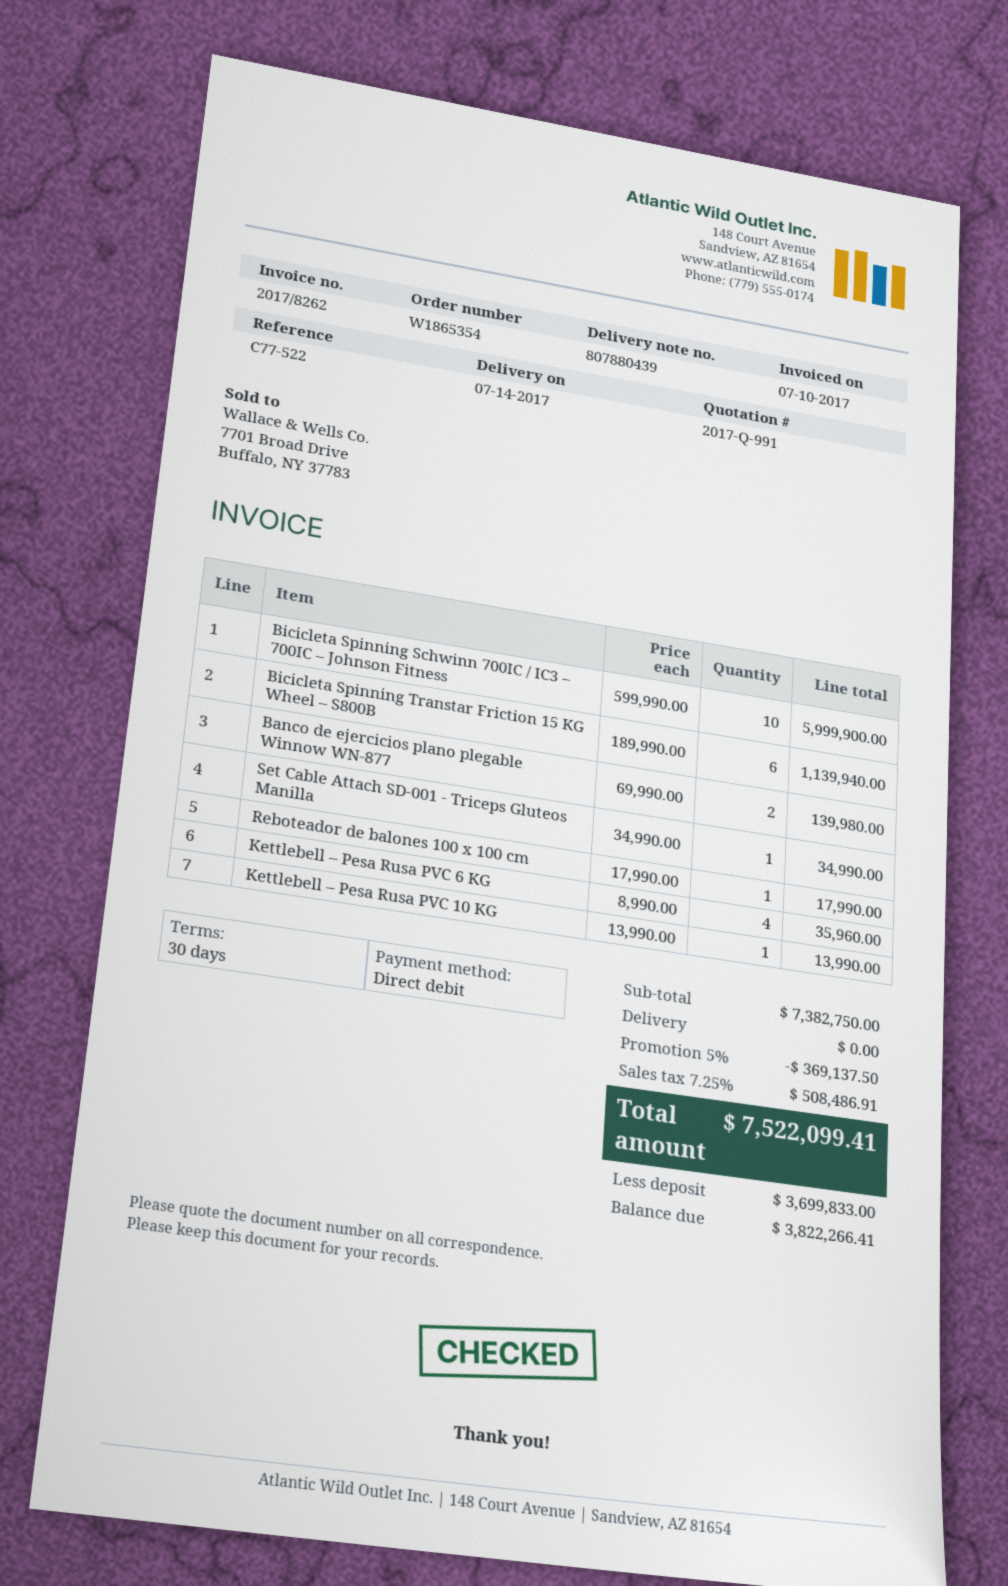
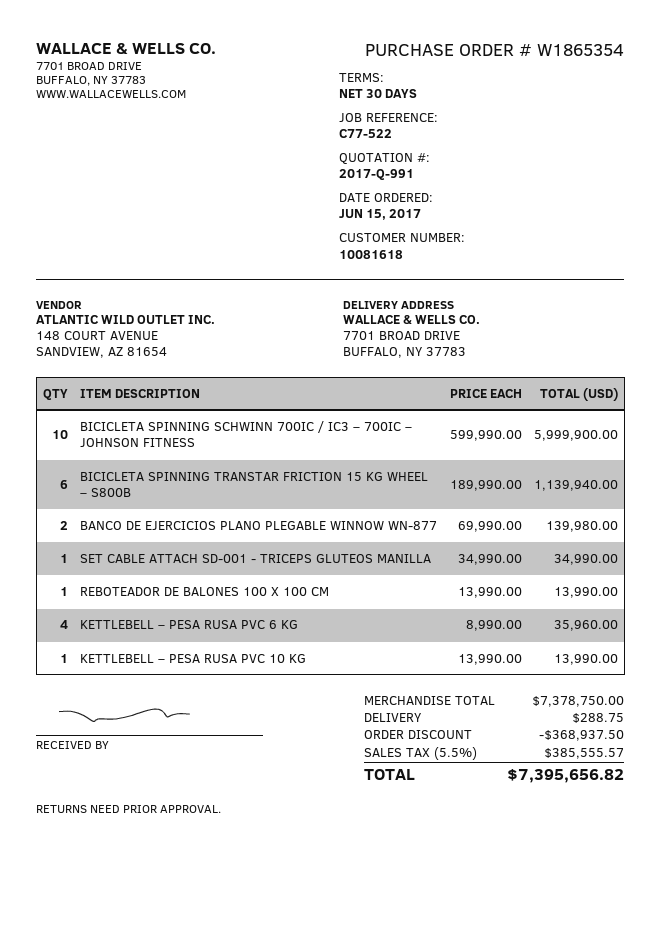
Reboteador de balones 100 x 100 cm: 1 x 17990.00 = 17990.00 -> 1 x 13990.00 = 13990.00
subtotal: 7382750.00 -> 7378750.00
discount: 369137.50 -> 368937.50
shipping: 0.00 -> 288.75
tax: 7.25% = 508486.91 -> 5.5% = 385555.57
total: 7522099.41 -> 7395656.82

